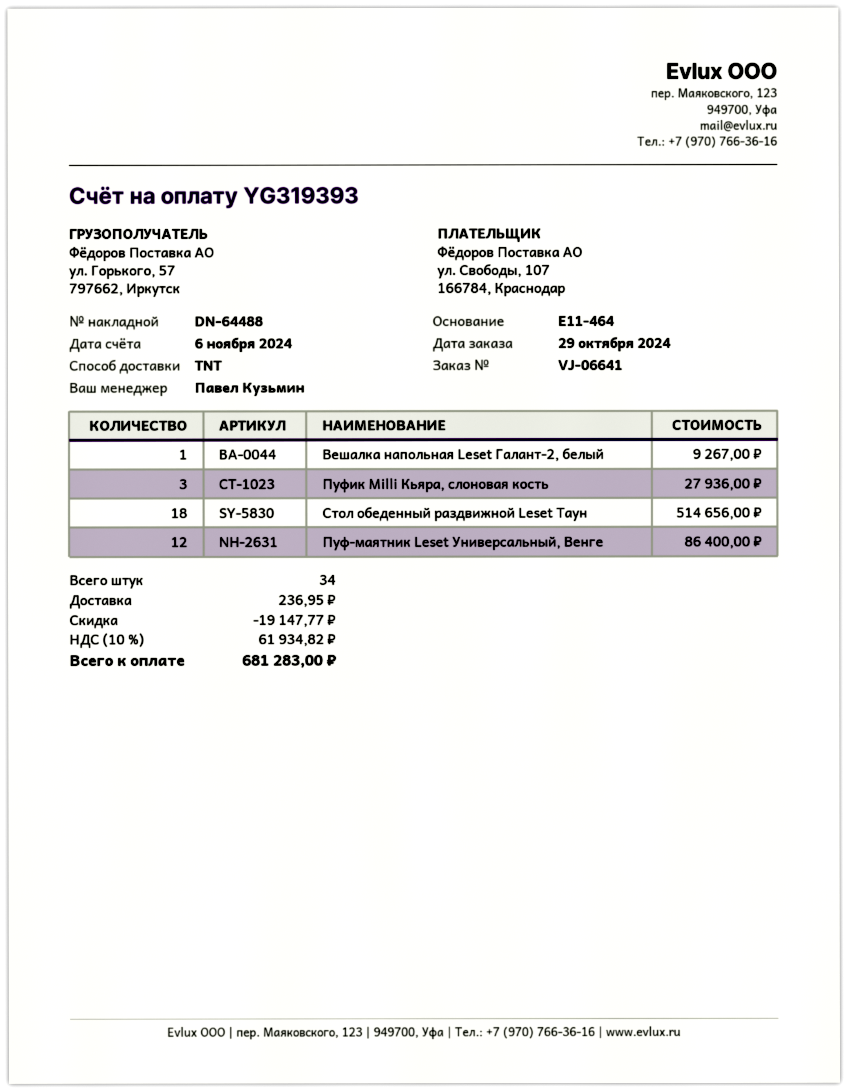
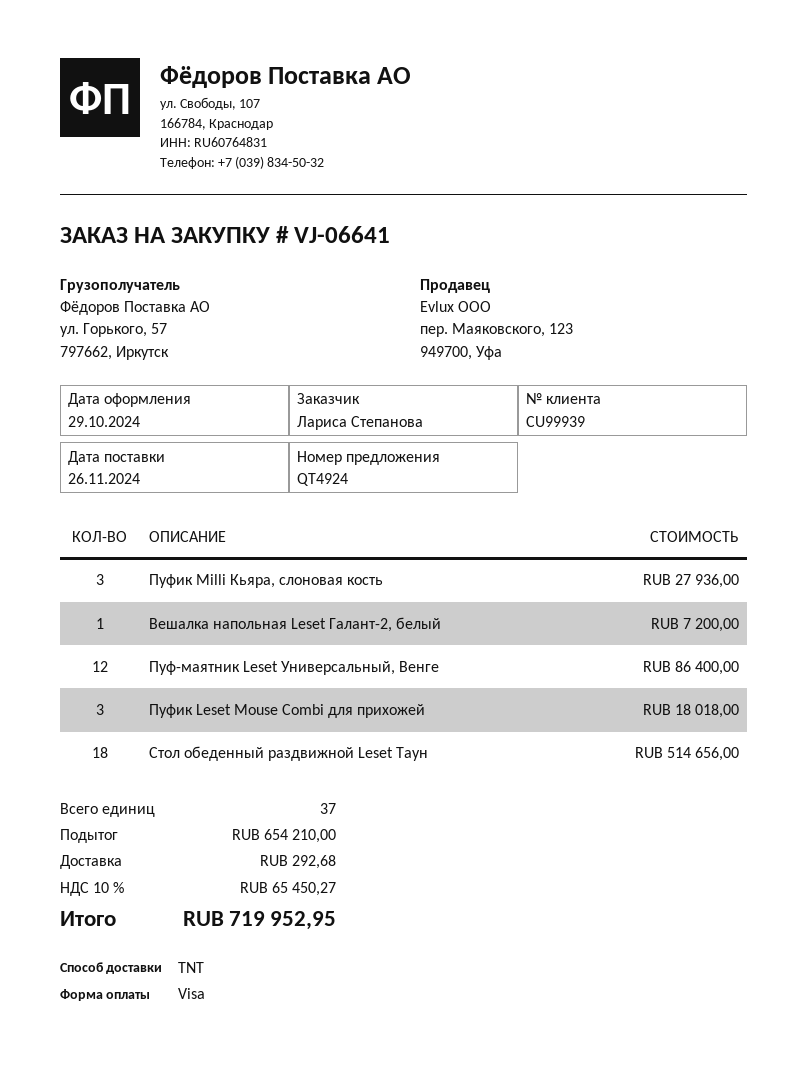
Вешалка напольная Leset Галант-2, белый: 1 for 9267.00 -> 1 for 7200.00
Пуфик Leset Mouse Combi для прихожей: none -> 3 for 18018.00
total quantity: 34 -> 37
discount: 19147.77 -> none
shipping: 236.95 -> 292.68
tax: 10% = 61934.82 -> 10% = 65450.27
total: 681283.00 -> 719952.95

